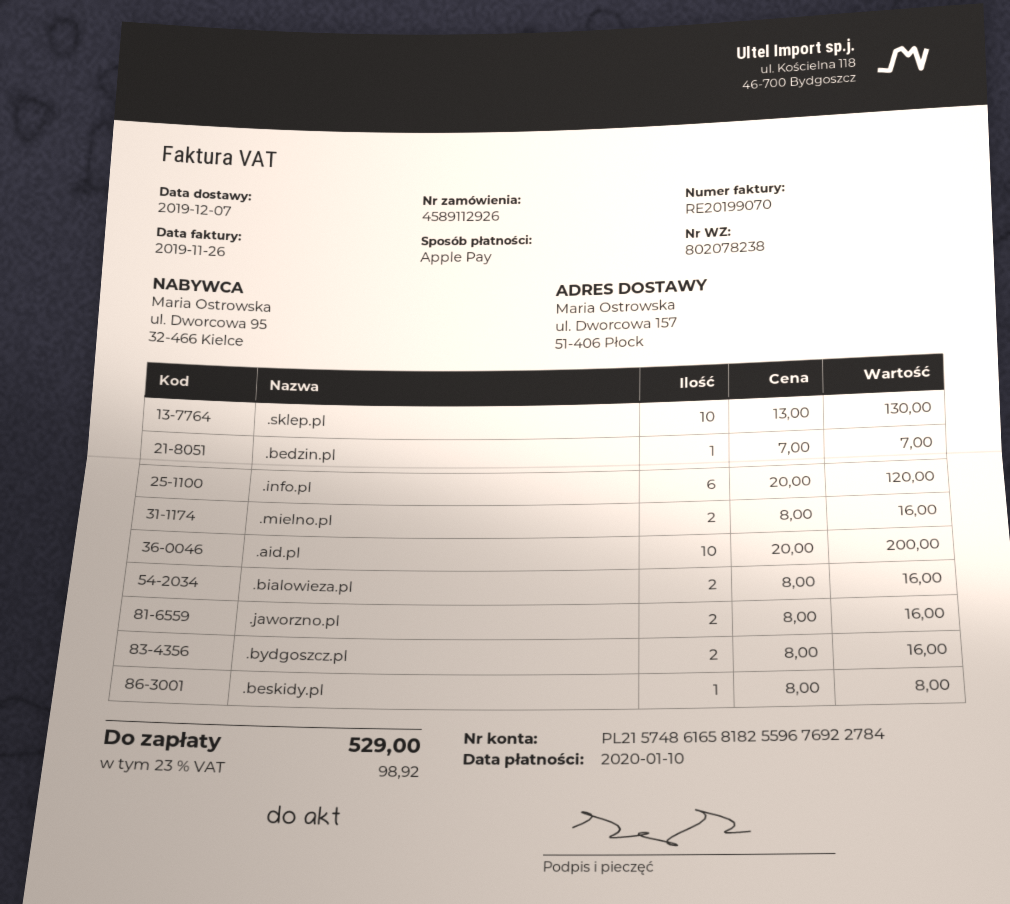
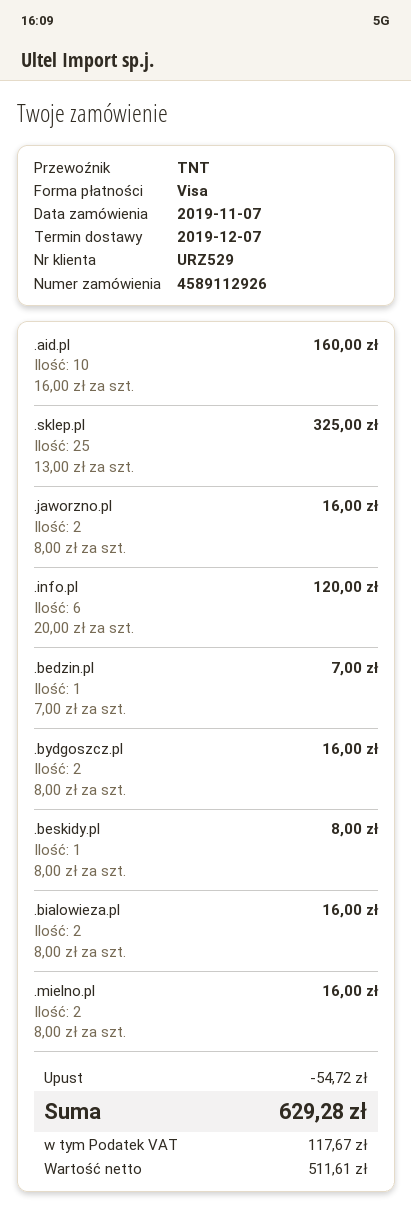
payment method: Apple Pay -> Visa
.sklep.pl: 10 x 13.00 = 130.00 -> 25 x 13.00 = 325.00
.aid.pl: 10 x 20.00 = 200.00 -> 10 x 16.00 = 160.00
discount: none -> 54.72
tax: 98.92 -> 117.67
total: 529.00 -> 629.28

